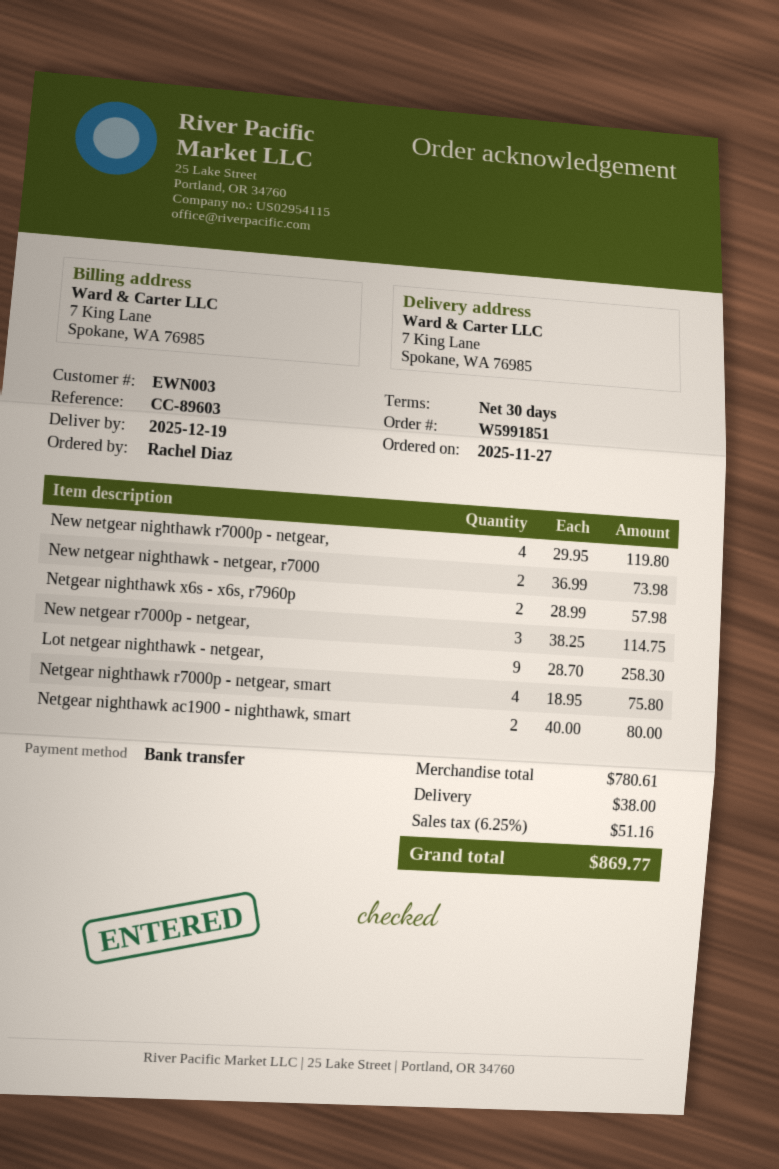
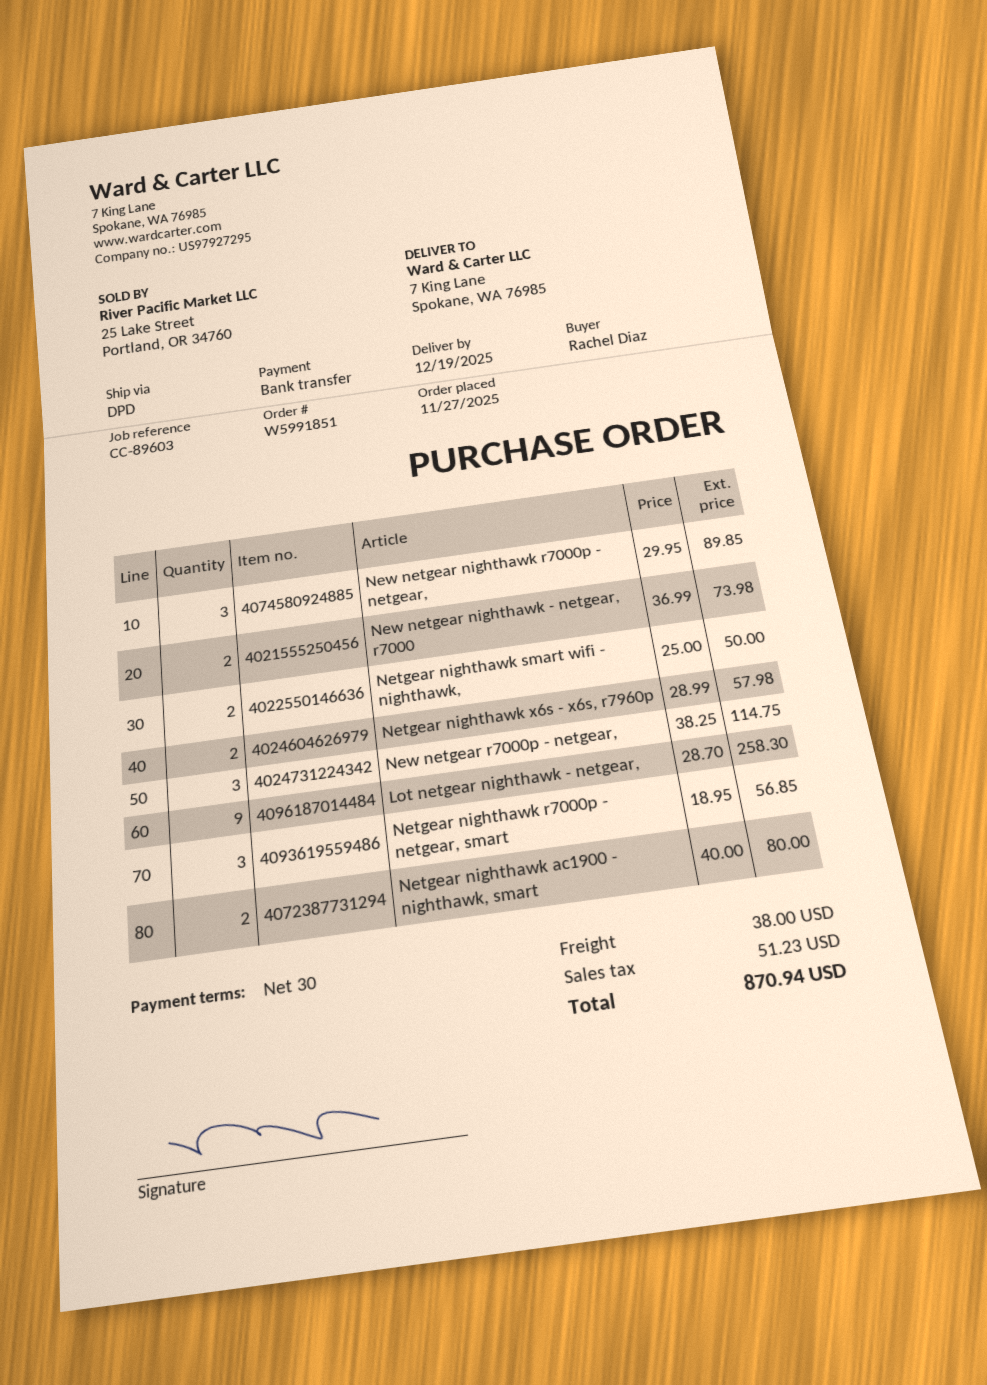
New netgear nighthawk r7000p - netgear,: 4 x 29.95 = 119.80 -> 3 x 29.95 = 89.85
Netgear nighthawk r7000p - netgear, smart: 4 x 18.95 = 75.80 -> 3 x 18.95 = 56.85
Netgear nighthawk smart wifi - nighthawk,: none -> 2 x 25.00 = 50.00
tax: 51.16 -> 51.23
total: 869.77 -> 870.94

